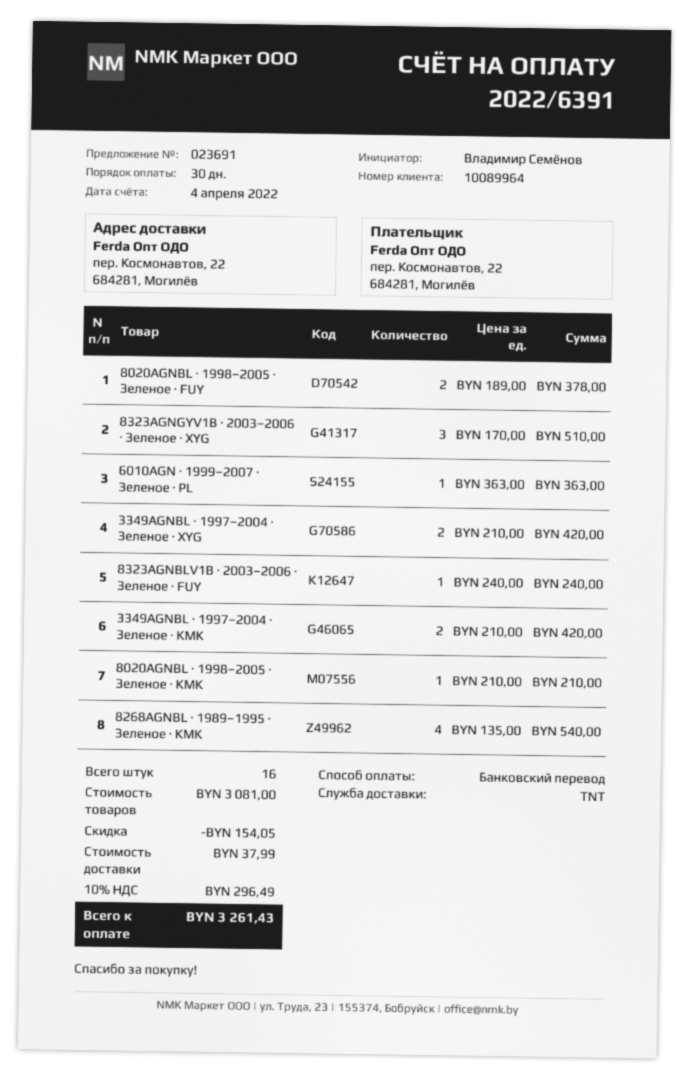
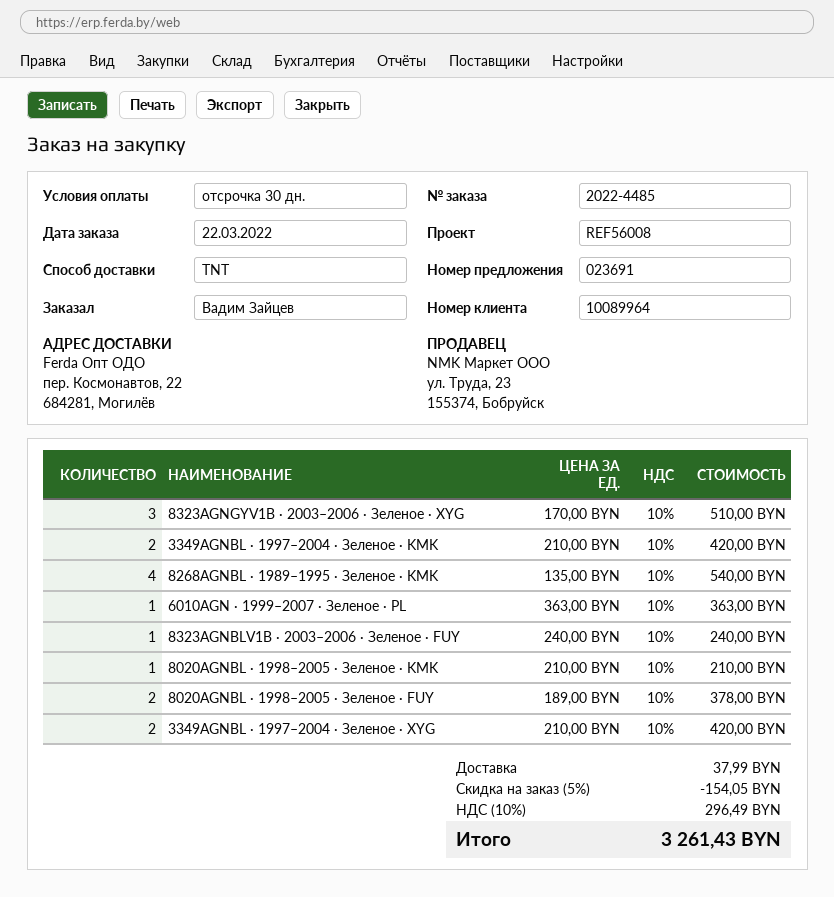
ordered by: Владимир Семёнов -> Вадим Зайцев

